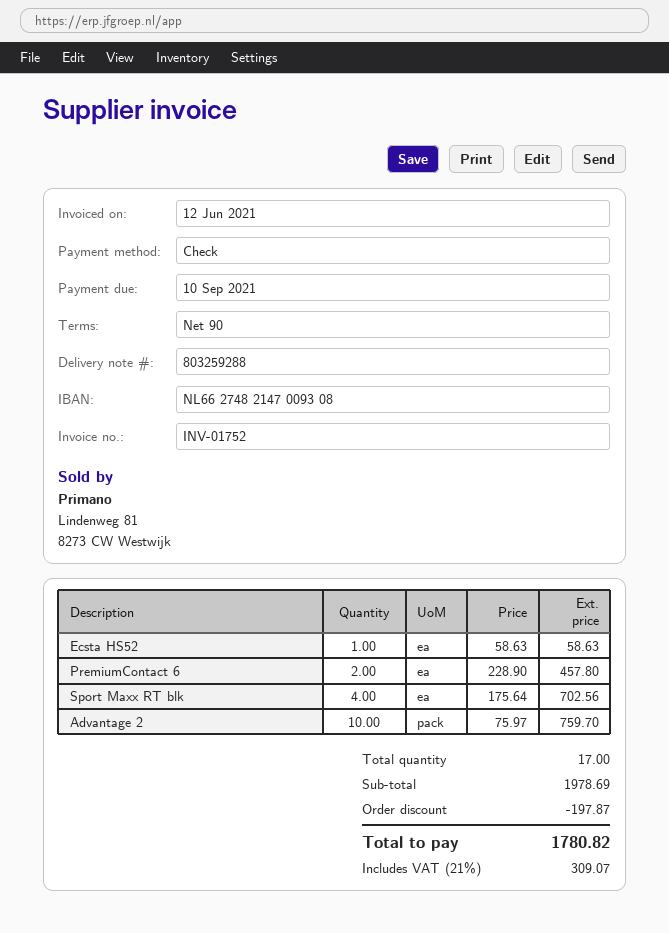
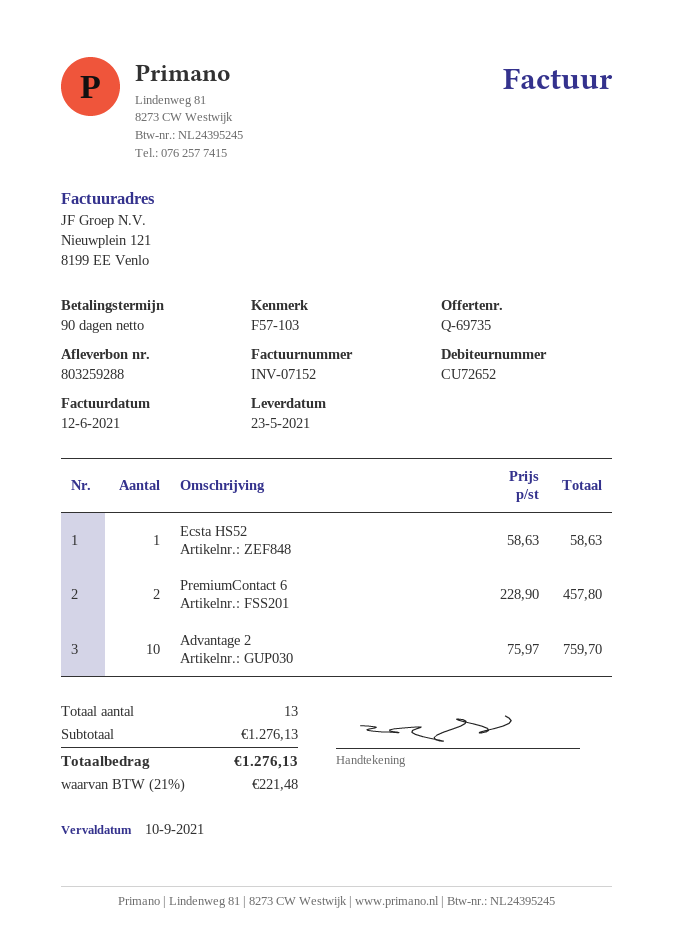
invoice number: INV-01752 -> INV-07152
Sport Maxx RT blk: 4 x 175.64 = 702.56 -> none
total quantity: 17 -> 13
subtotal: 1978.69 -> 1276.13
discount: 197.87 -> none
tax: 21% = 309.07 -> 21% = 221.48
total: 1780.82 -> 1276.13

